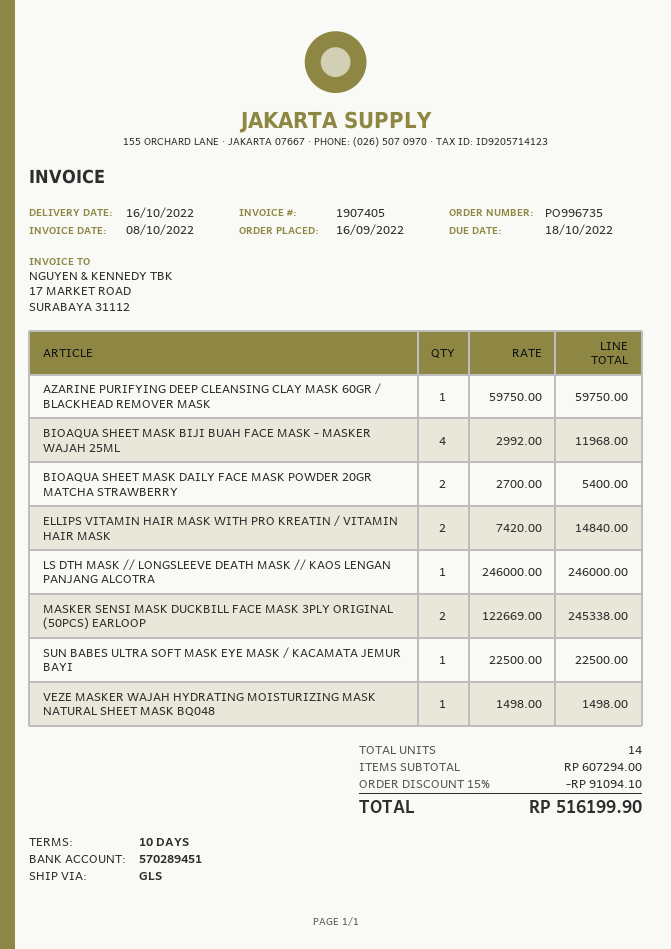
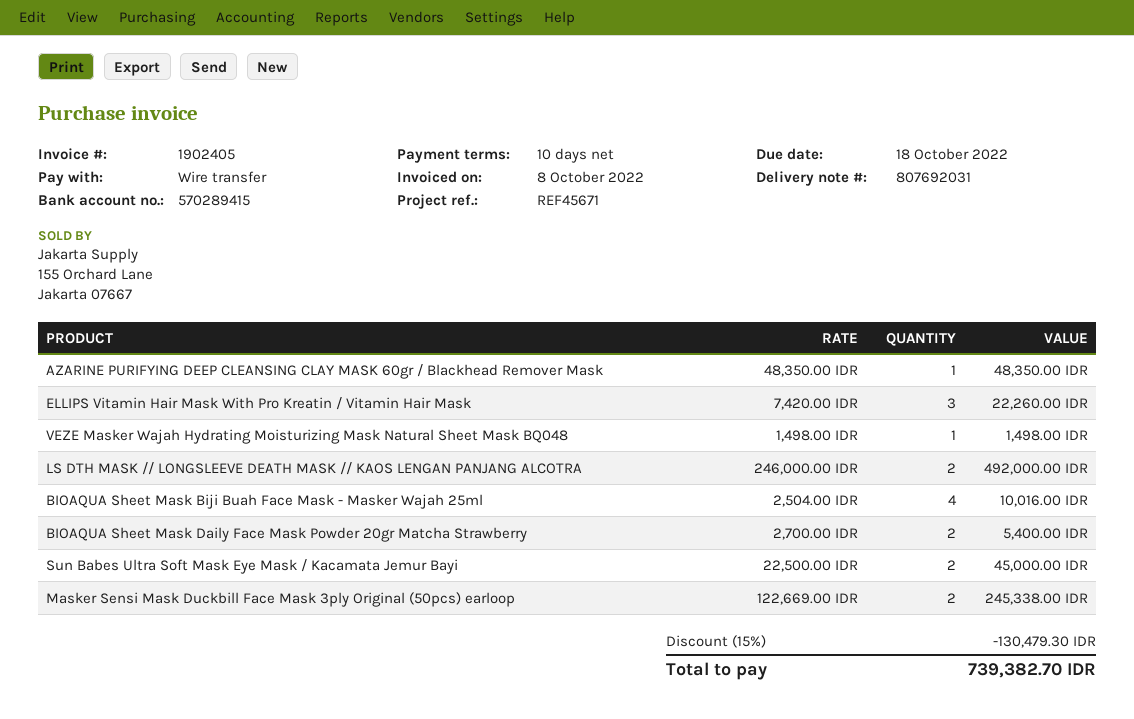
invoice number: 1907405 -> 1902405
bank account: 570289451 -> 570289415
AZARINE PURIFYING DEEP CLEANSING CLAY MASK 60GR / BLACKHEAD REMOVER MASK: 1 x 59750.00 = 59750.00 -> 1 x 48350.00 = 48350.00
BIOAQUA SHEET MASK BIJI BUAH FACE MASK - MASKER WAJAH 25ML: 4 x 2992.00 = 11968.00 -> 4 x 2504.00 = 10016.00
ELLIPS VITAMIN HAIR MASK WITH PRO KREATIN / VITAMIN HAIR MASK: 2 x 7420.00 = 14840.00 -> 3 x 7420.00 = 22260.00
LS DTH MASK // LONGSLEEVE DEATH MASK // KAOS LENGAN PANJANG ALCOTRA: 1 x 246000.00 = 246000.00 -> 2 x 246000.00 = 492000.00
SUN BABES ULTRA SOFT MASK EYE MASK / KACAMATA JEMUR BAYI: 1 x 22500.00 = 22500.00 -> 2 x 22500.00 = 45000.00
discount: 15% = 91094.10 -> 15% = 130479.30
total: 516199.90 -> 739382.70

